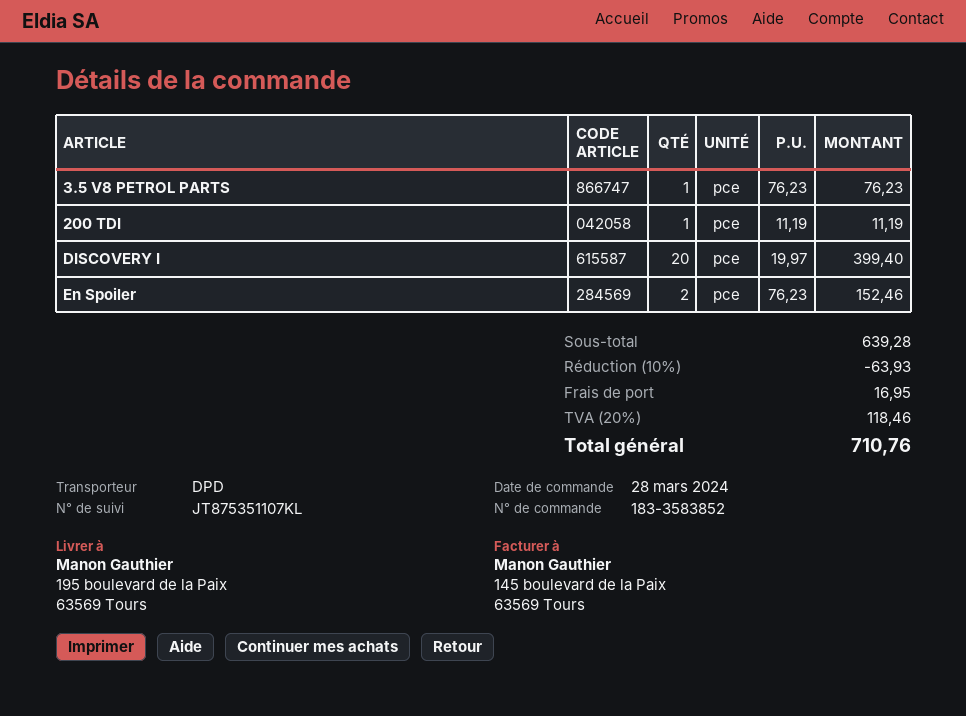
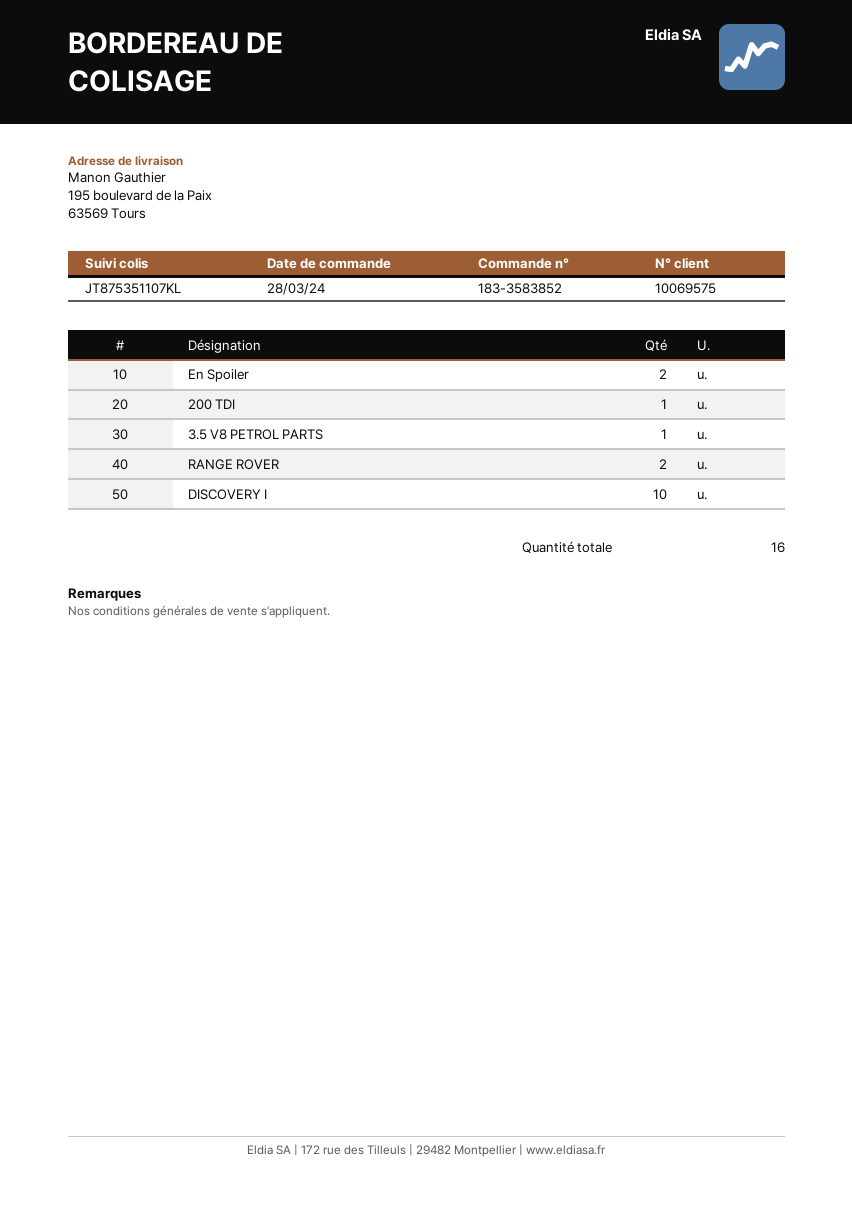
DISCOVERY I: 20 -> 10
RANGE ROVER: none -> 2

